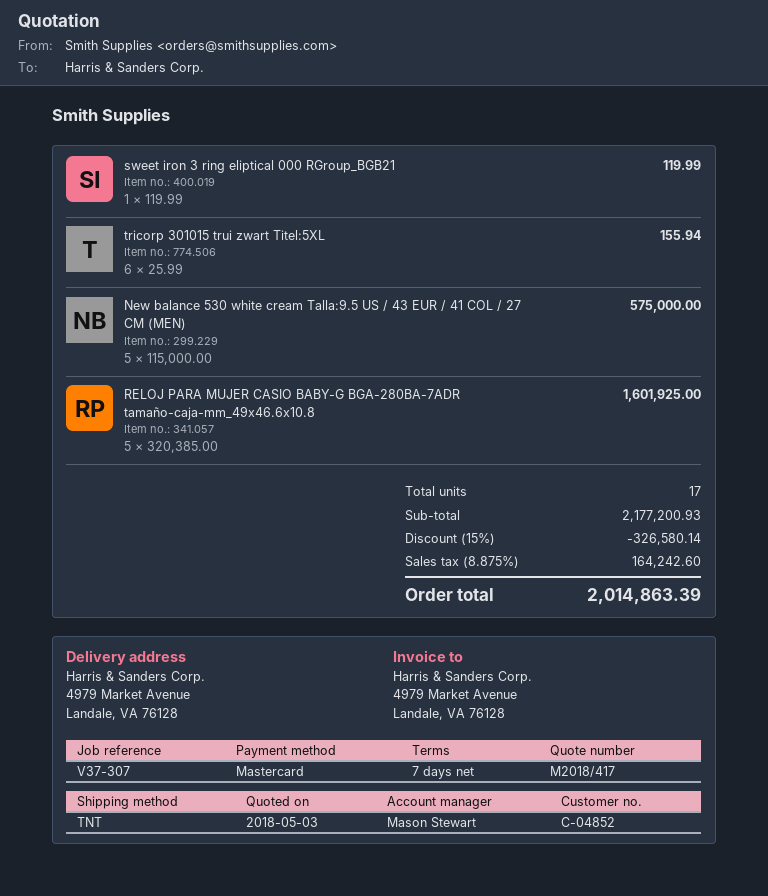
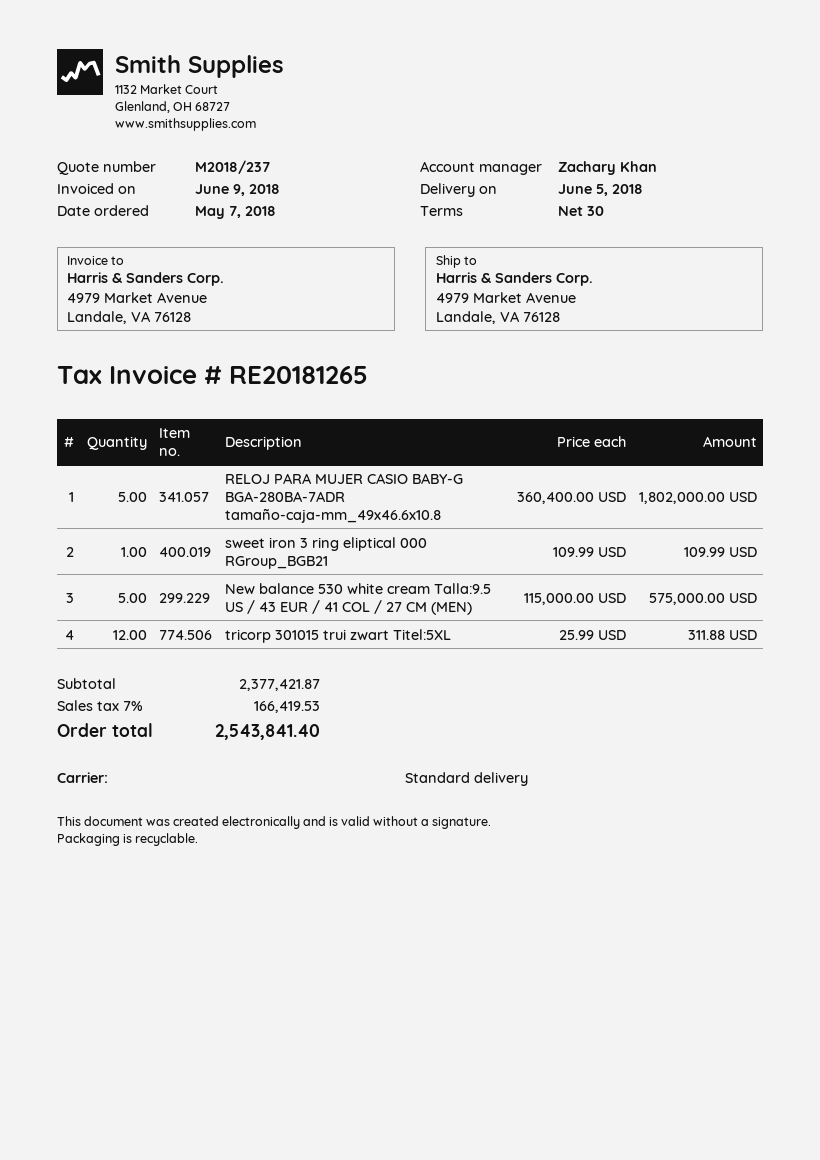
quote number: M2018/417 -> M2018/237
payment terms: 7 days -> 30 days
sales rep: Mason Stewart -> Zachary Khan
shipping method: TNT -> standard
sweet iron 3 ring eliptical 000 RGroup_BGB21: 1 x 119.99 = 119.99 -> 1 x 109.99 = 109.99
tricorp 301015 trui zwart Titel:5XL: 6 x 25.99 = 155.94 -> 12 x 25.99 = 311.88
RELOJ PARA MUJER CASIO BABY-G BGA-280BA-7ADR tamaño-caja-mm_49x46.6x10.8: 5 x 320385.00 = 1601925.00 -> 5 x 360400.00 = 1802000.00
subtotal: 2177200.93 -> 2377421.87
discount: 15% = 326580.14 -> none
tax: 8.875% = 164242.60 -> 7% = 166419.53
total: 2014863.39 -> 2543841.40

